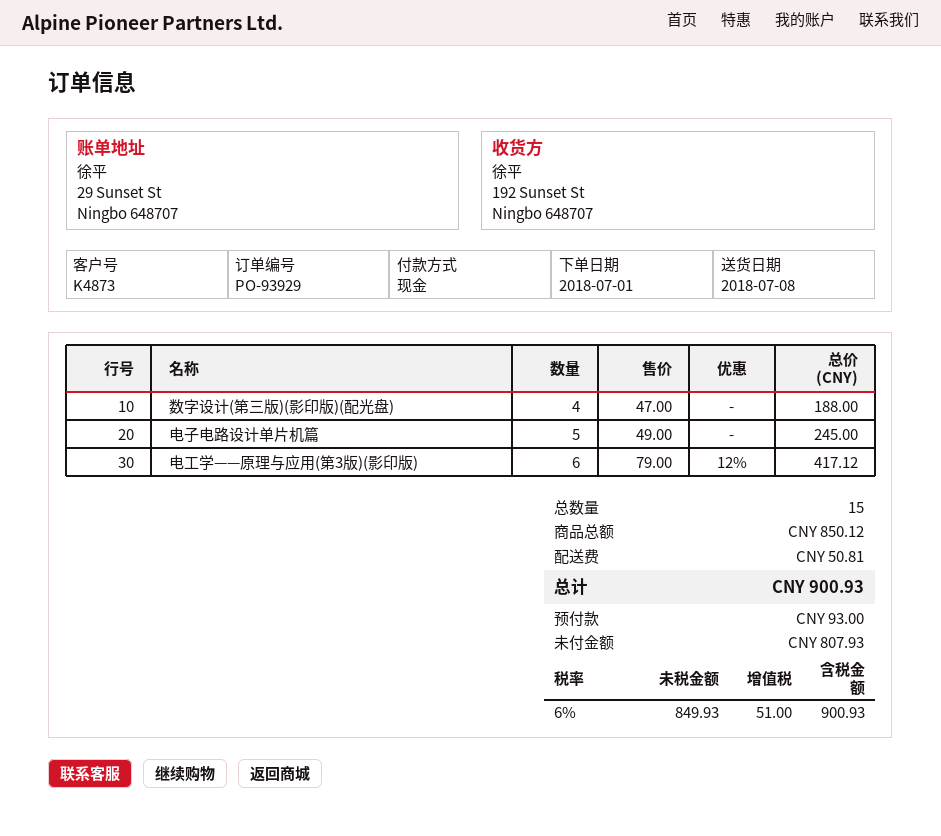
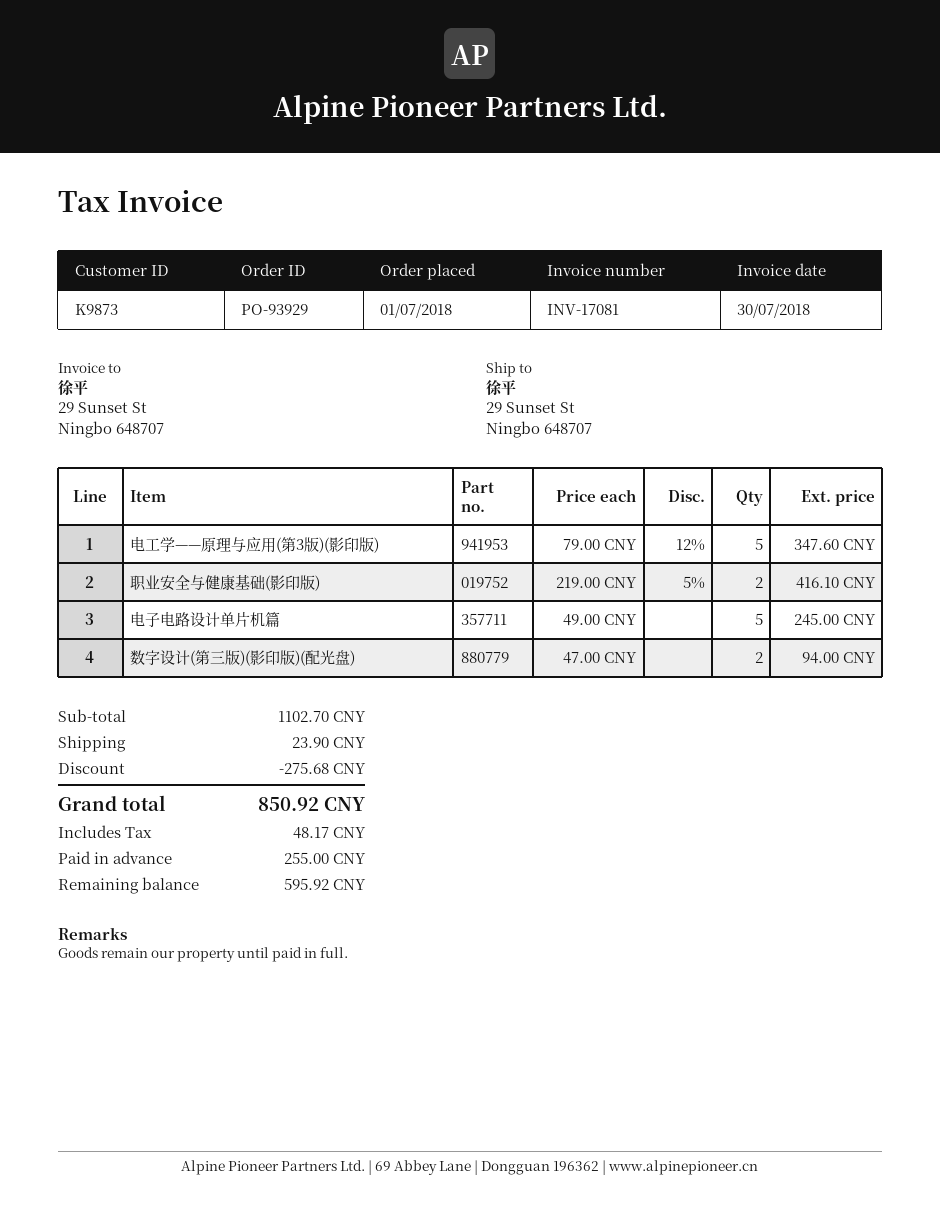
customer number: K4873 -> K9873
ship to: 192 Sunset St, Ningbo 648707 -> 29 Sunset St, Ningbo 648707
数字设计(第三版)(影印版)(配光盘): 4 x 47.00 = 188.00 -> 2 x 47.00 = 94.00
电工学——原理与应用(第3版)(影印版): 6 x 79.00 - 12% = 417.12 -> 5 x 79.00 - 12% = 347.60
职业安全与健康基础(影印版): none -> 2 x 219.00 - 5% = 416.10
subtotal: 850.12 -> 1102.70
discount: none -> 275.68
shipping: 50.81 -> 23.90
tax: 51.00 -> 48.17
total: 900.93 -> 850.92
deposit: 93.00 -> 255.00
balance: 807.93 -> 595.92

